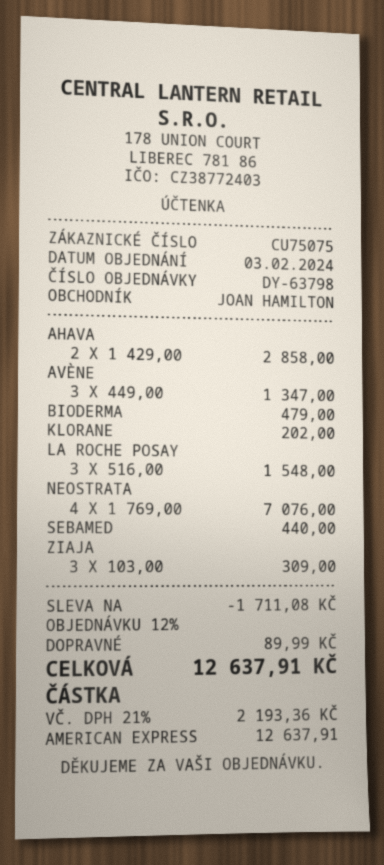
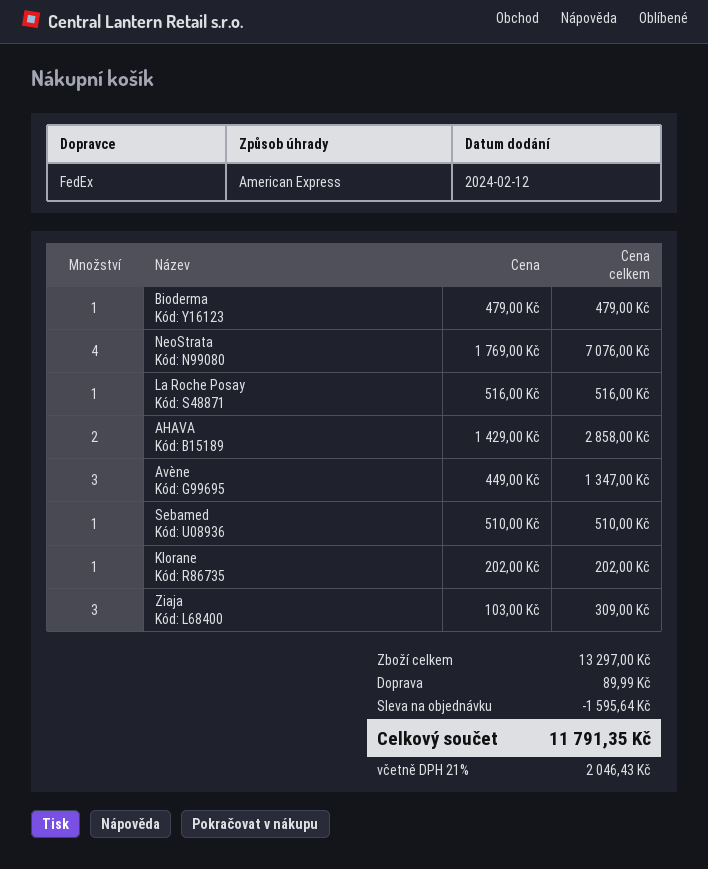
LA ROCHE POSAY: 3 x 516.00 = 1548.00 -> 1 x 516.00 = 516.00
SEBAMED: 1 x 440.00 = 440.00 -> 1 x 510.00 = 510.00
discount: 1711.08 -> 1595.64
tax: 21% = 2193.36 -> 21% = 2046.43
total: 12637.91 -> 11791.35

